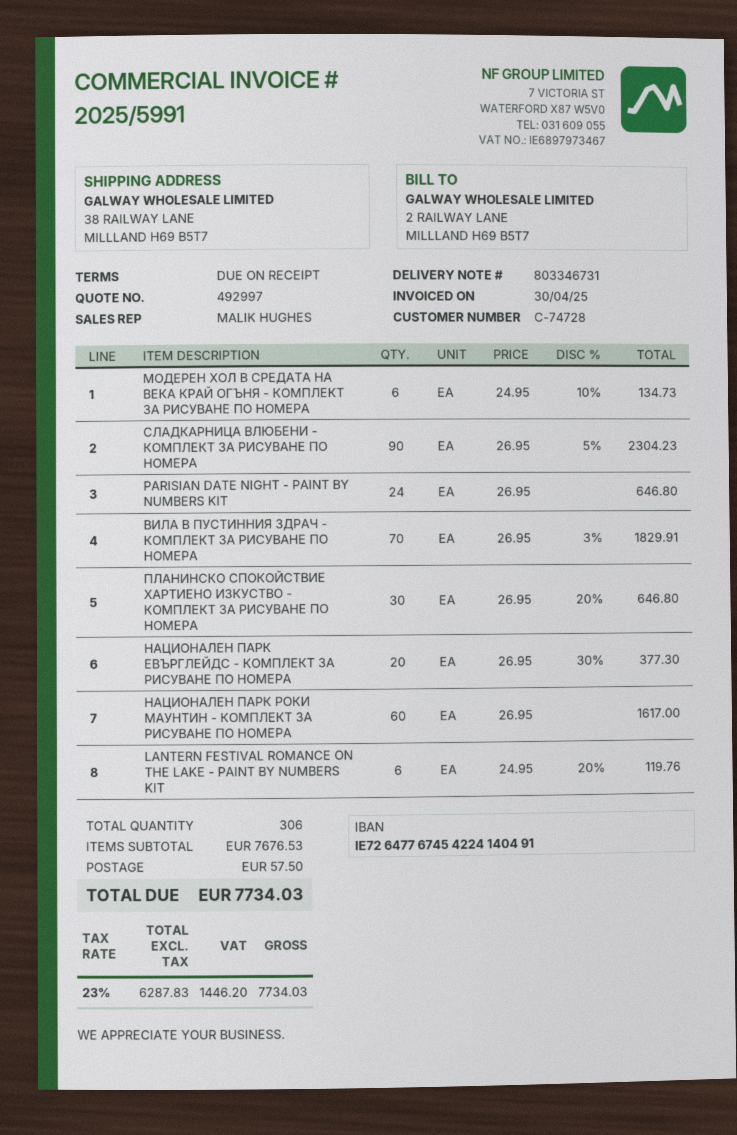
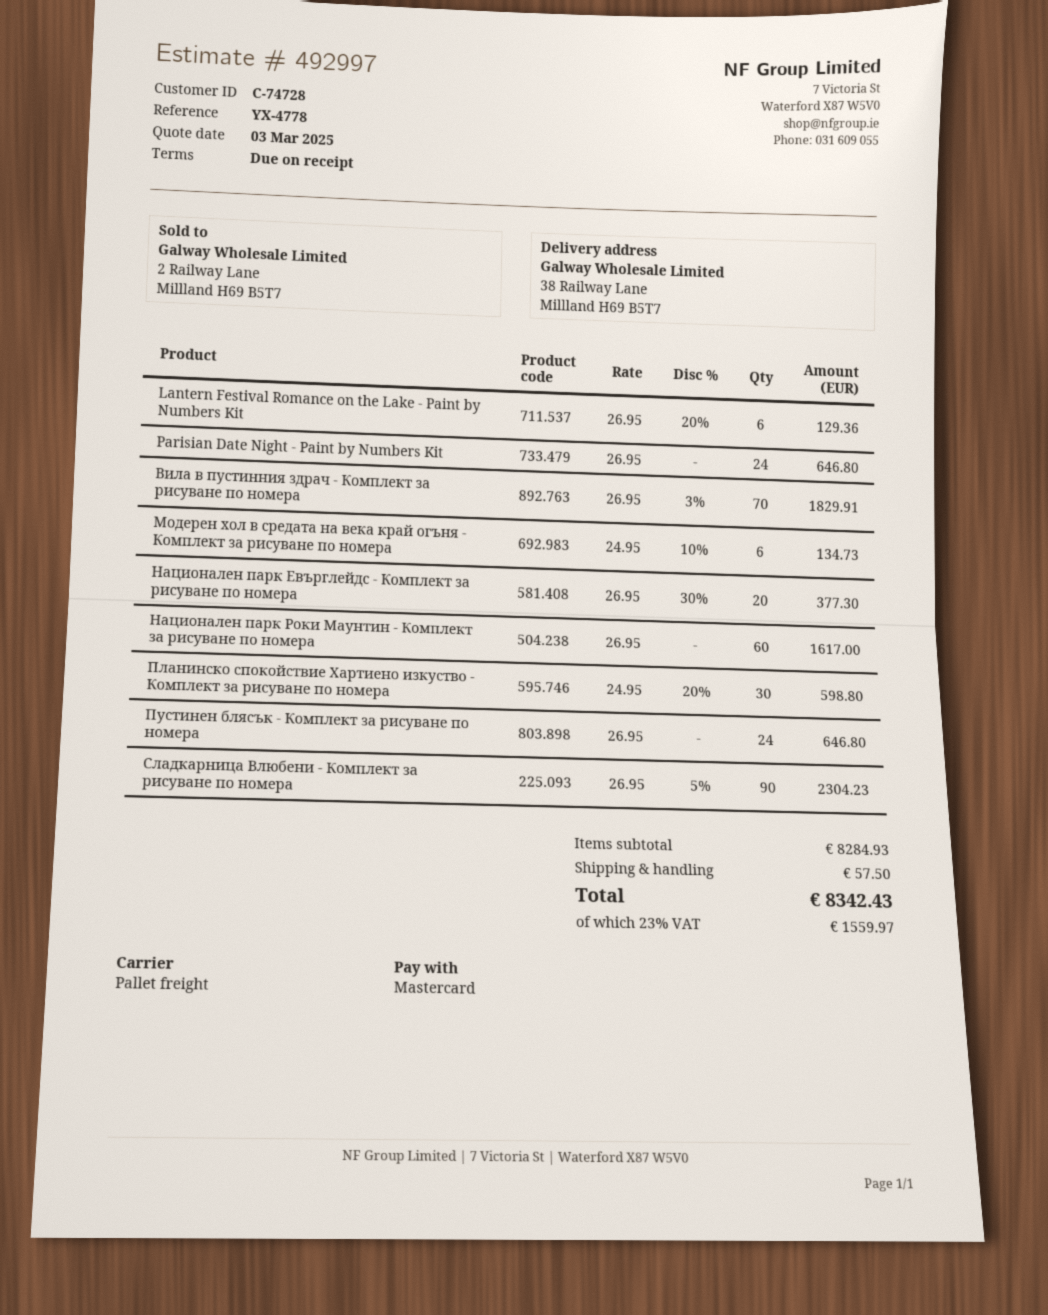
ПЛАНИНСКО СПОКОЙСТВИЕ ХАРТИЕНО ИЗКУСТВО - КОМПЛЕКТ ЗА РИСУВАНЕ ПО НОМЕРА: 30 x 26.95 - 20% = 646.80 -> 30 x 24.95 - 20% = 598.80
LANTERN FESTIVAL ROMANCE ON THE LAKE - PAINT BY NUMBERS KIT: 6 x 24.95 - 20% = 119.76 -> 6 x 26.95 - 20% = 129.36
Пустинен блясък - Комплект за рисуване по номера: none -> 24 x 26.95 = 646.80
subtotal: 7676.53 -> 8284.93
tax: 23% = 1446.20 -> 23% = 1559.97
total: 7734.03 -> 8342.43

